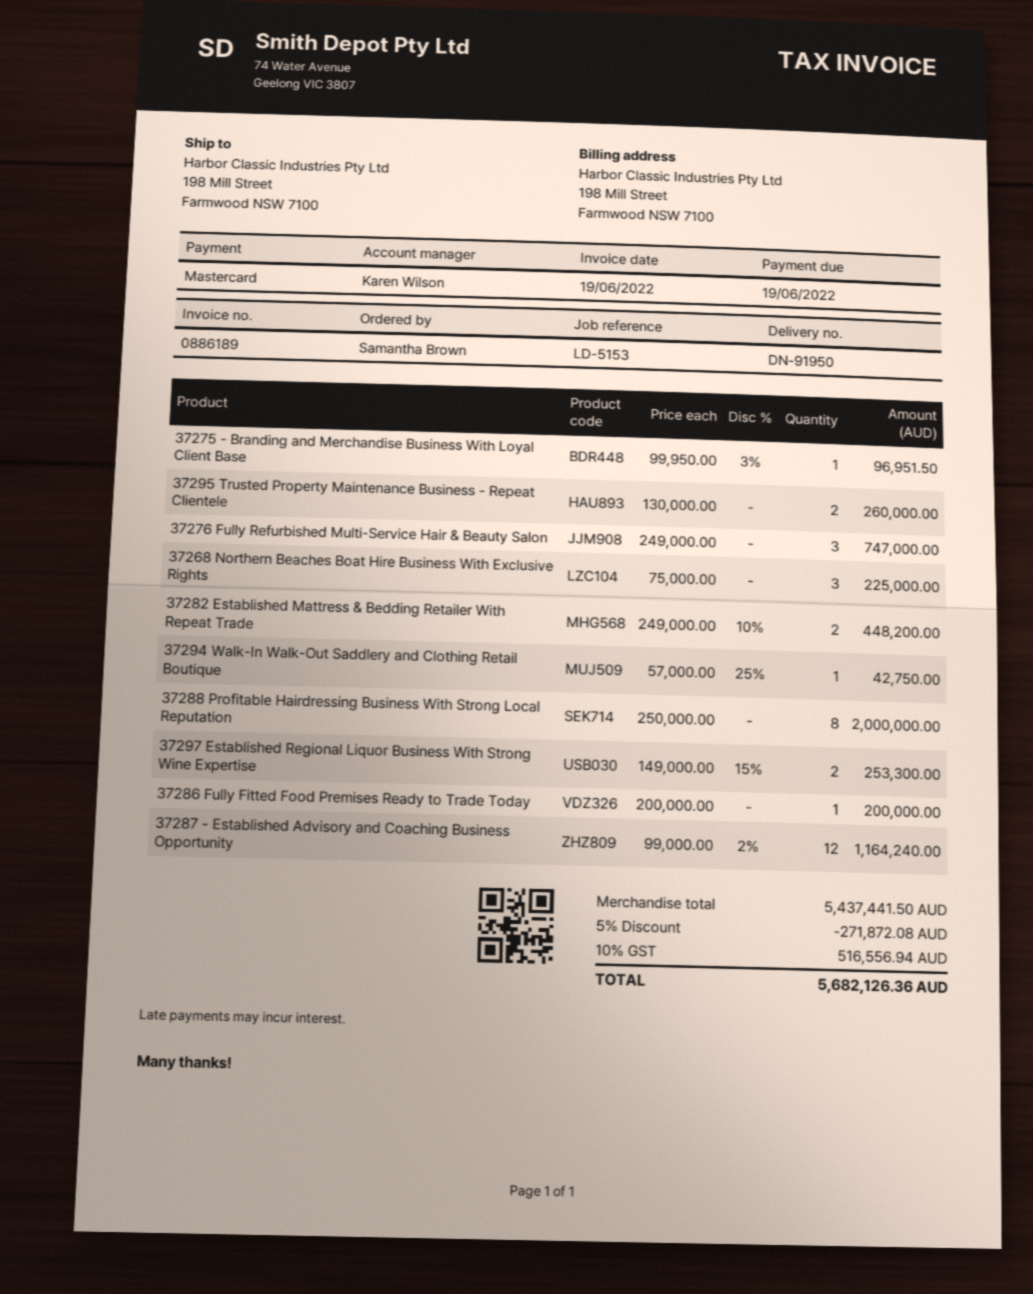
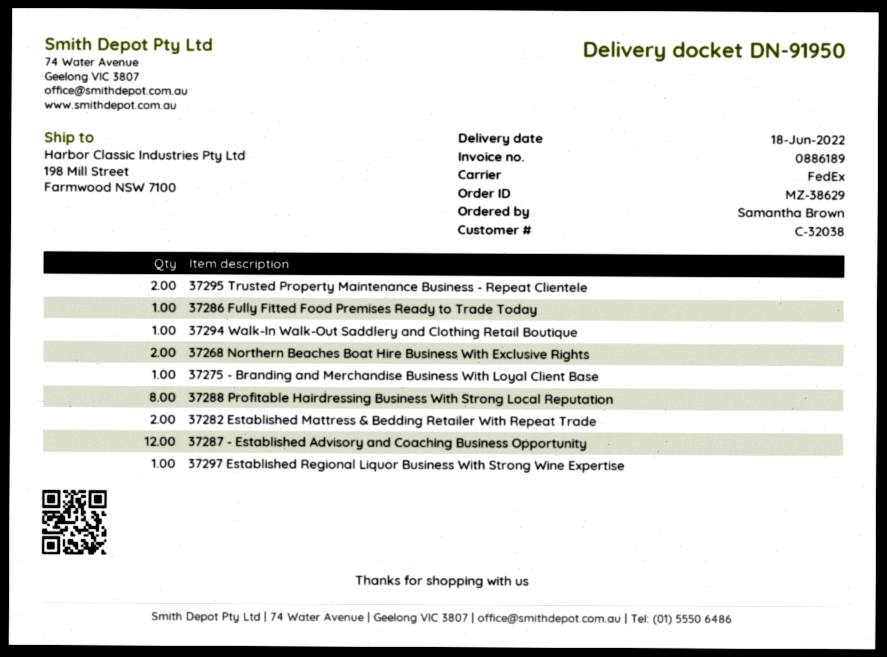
37276 Fully Refurbished Multi-Service Hair & Beauty Salon: 3 -> none
37268 Northern Beaches Boat Hire Business With Exclusive Rights: 3 -> 2
37297 Established Regional Liquor Business With Strong Wine Expertise: 2 -> 1

